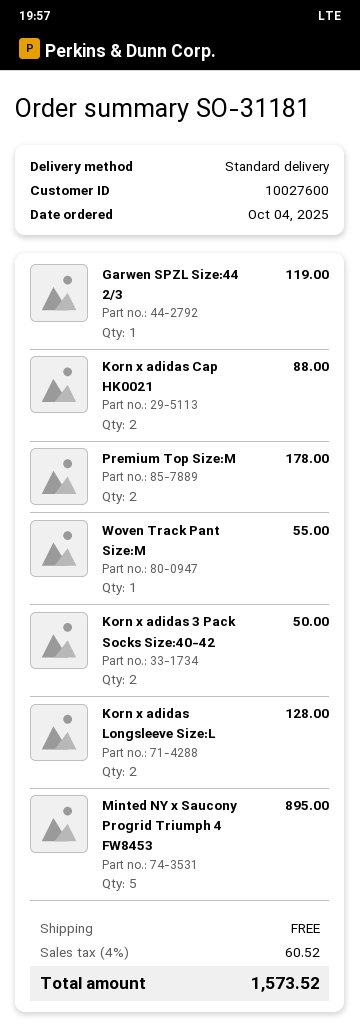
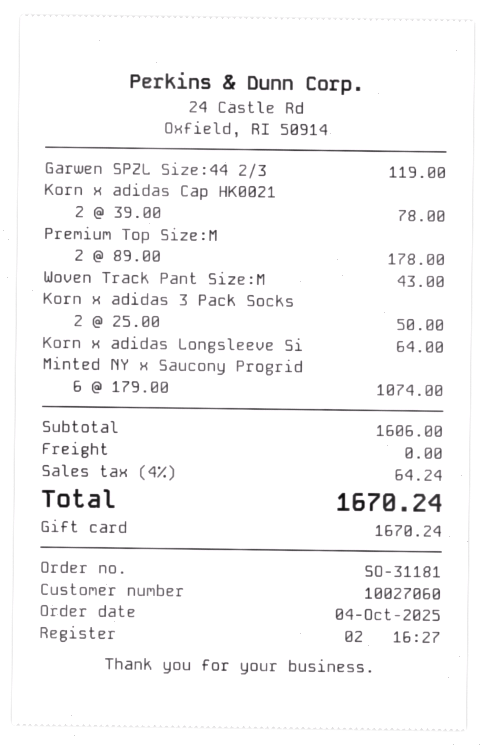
customer number: 10027600 -> 10027060
Korn x adidas Cap HK0021: 2 for 88.00 -> 2 for 78.00
Woven Track Pant Size:M: 1 for 55.00 -> 1 for 43.00
Korn x adidas Longsleeve Size:L: 2 for 128.00 -> 1 for 64.00
Minted NY x Saucony Progrid Triumph 4 FW8453: 5 for 895.00 -> 6 for 1074.00
tax: 4% = 60.52 -> 4% = 64.24
total: 1573.52 -> 1670.24

